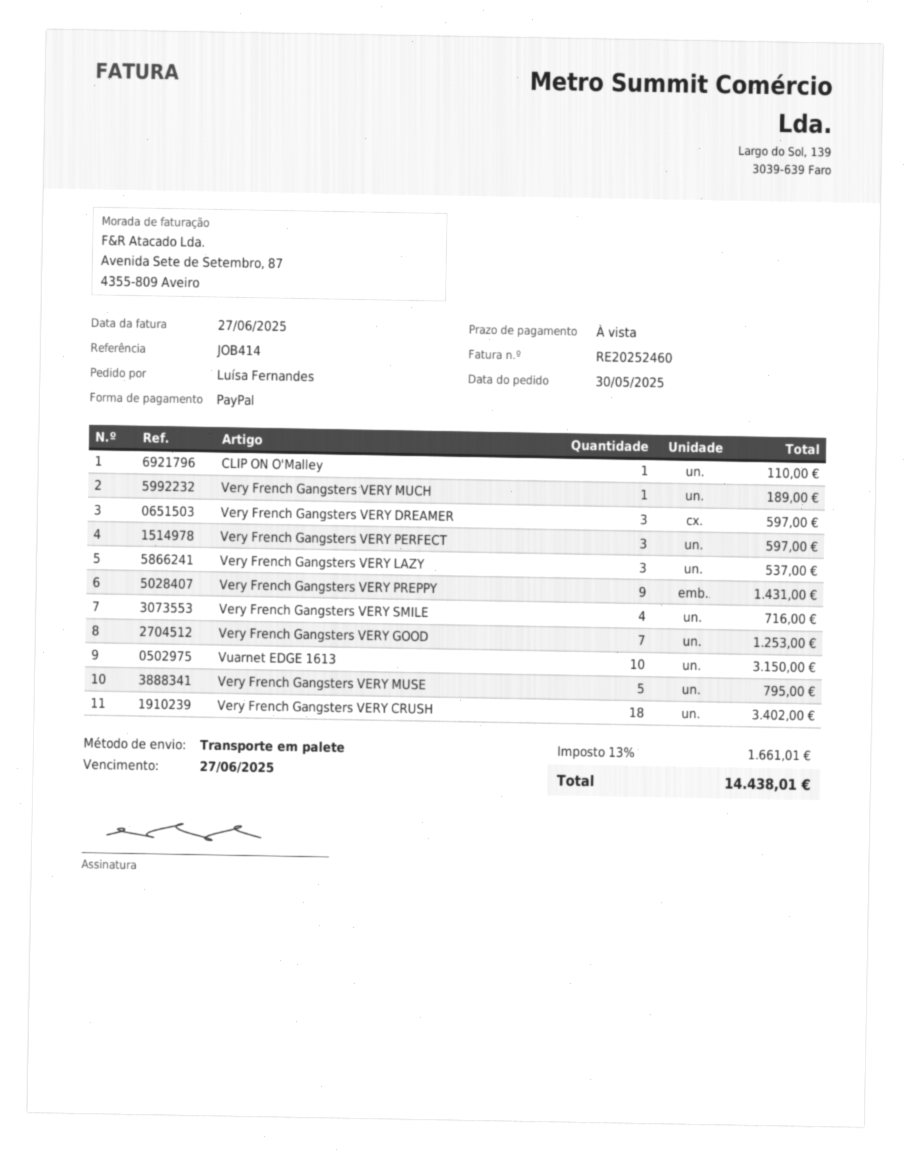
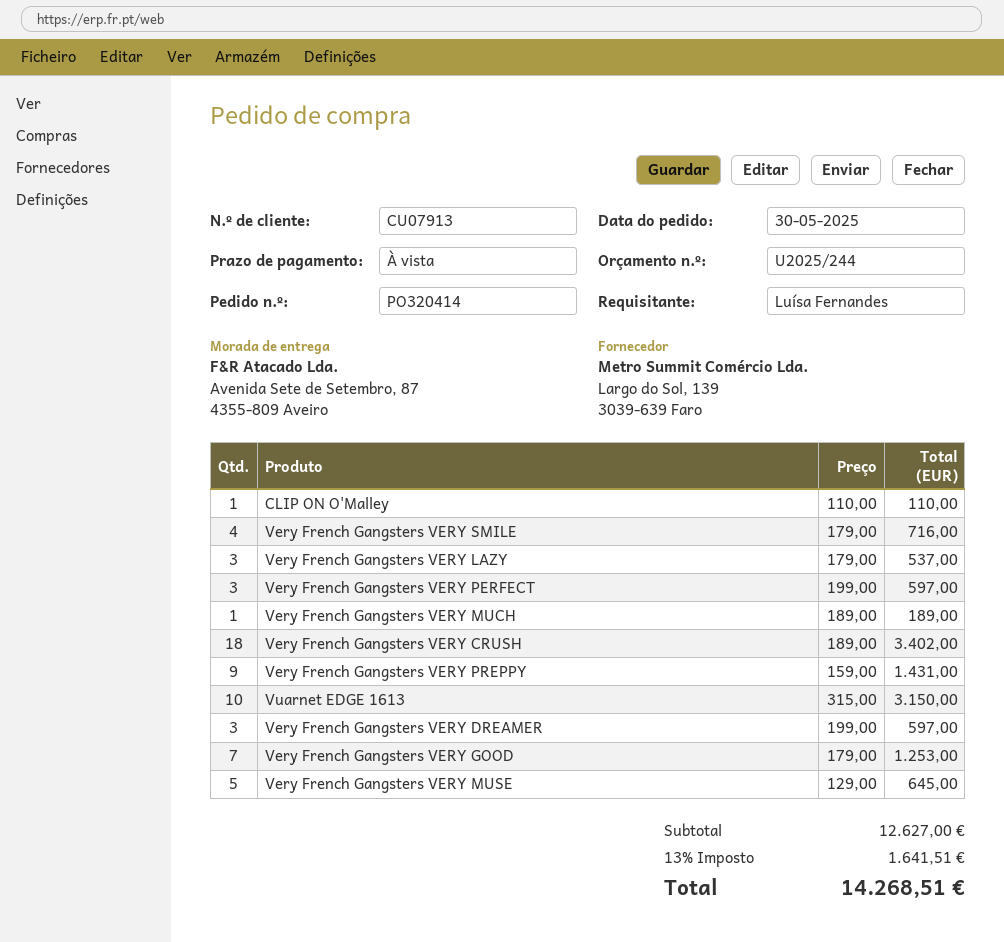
Very French Gangsters VERY MUSE: 5 for 795.00 -> 5 for 645.00
tax: 13% = 1661.01 -> 13% = 1641.51
total: 14438.01 -> 14268.51

